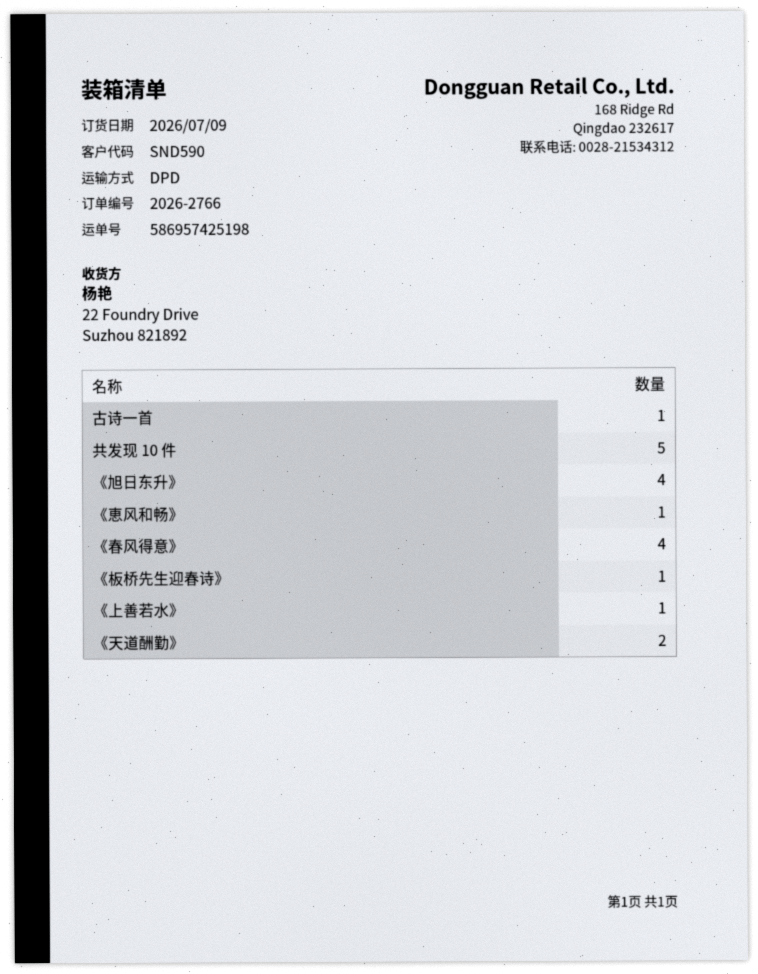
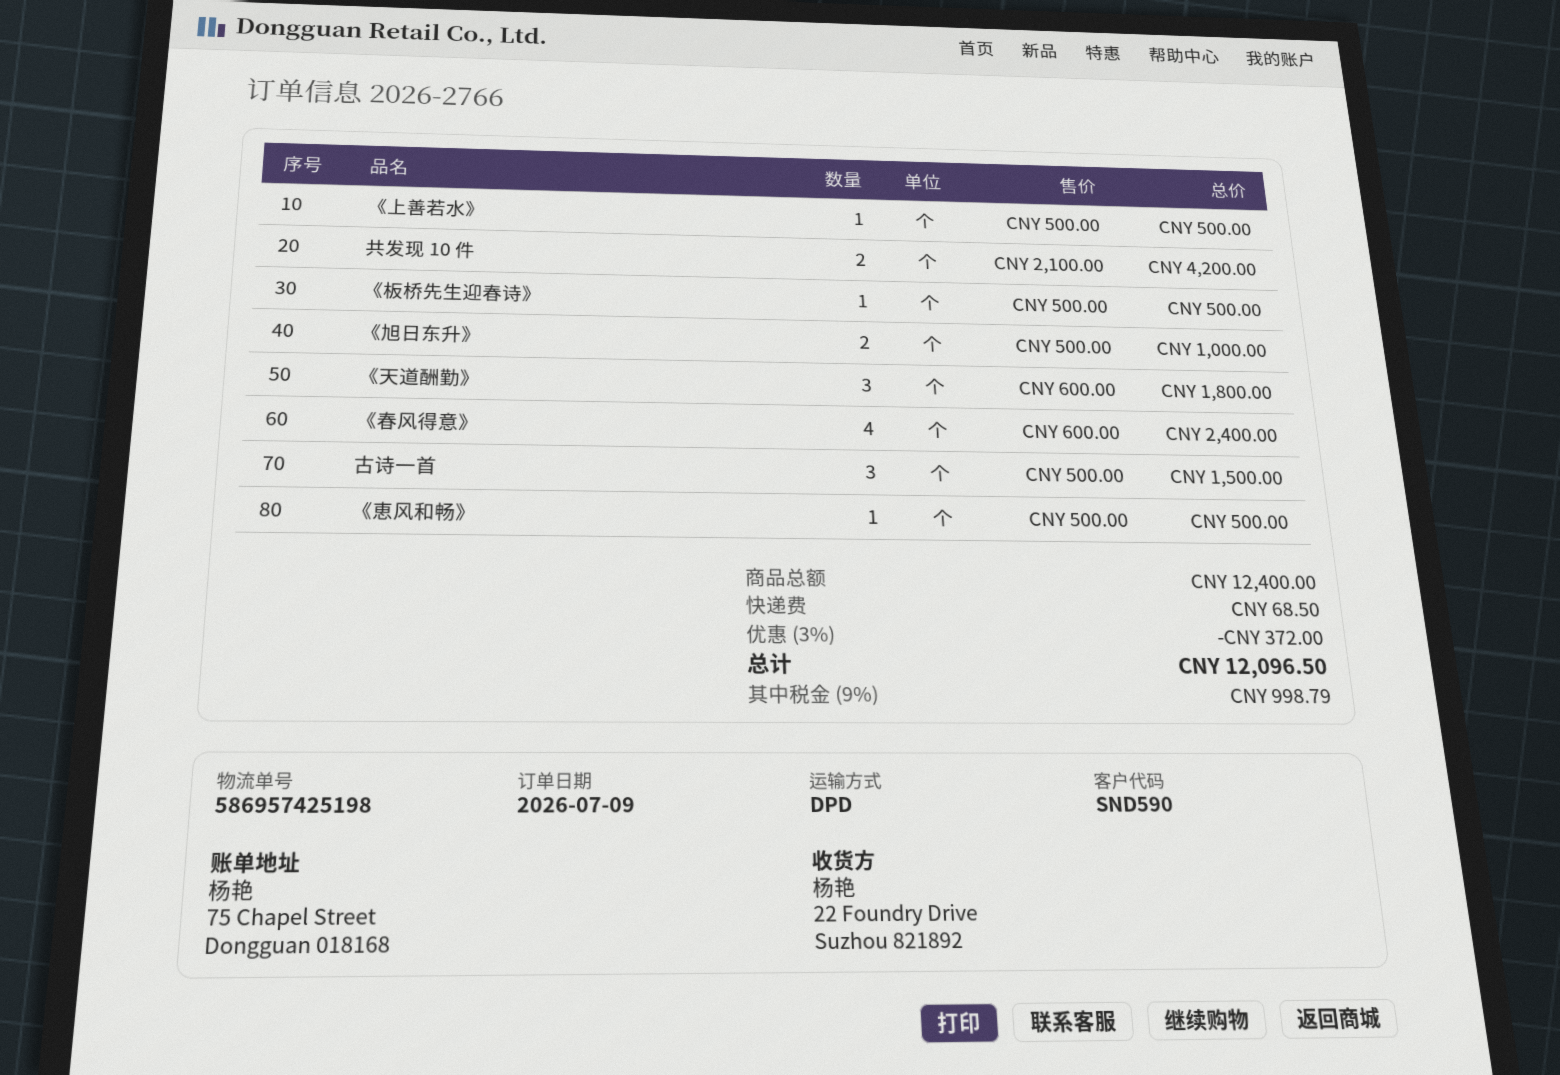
古诗一首: 1 -> 3
共发现 10 件: 5 -> 2
《旭日东升》: 4 -> 2
《天道酬勤》: 2 -> 3

